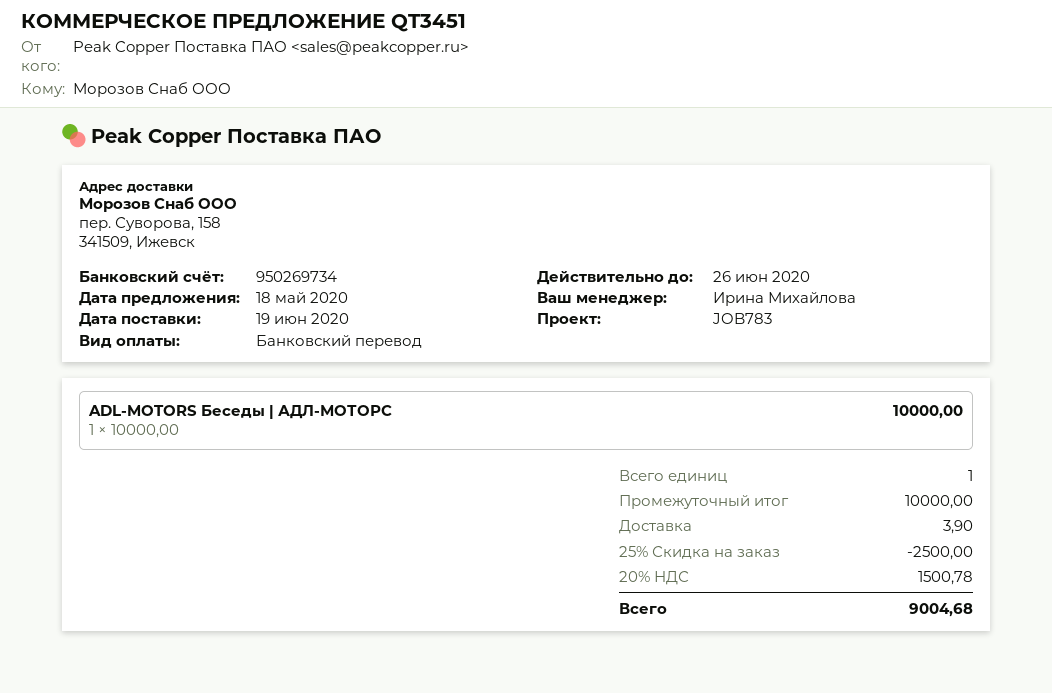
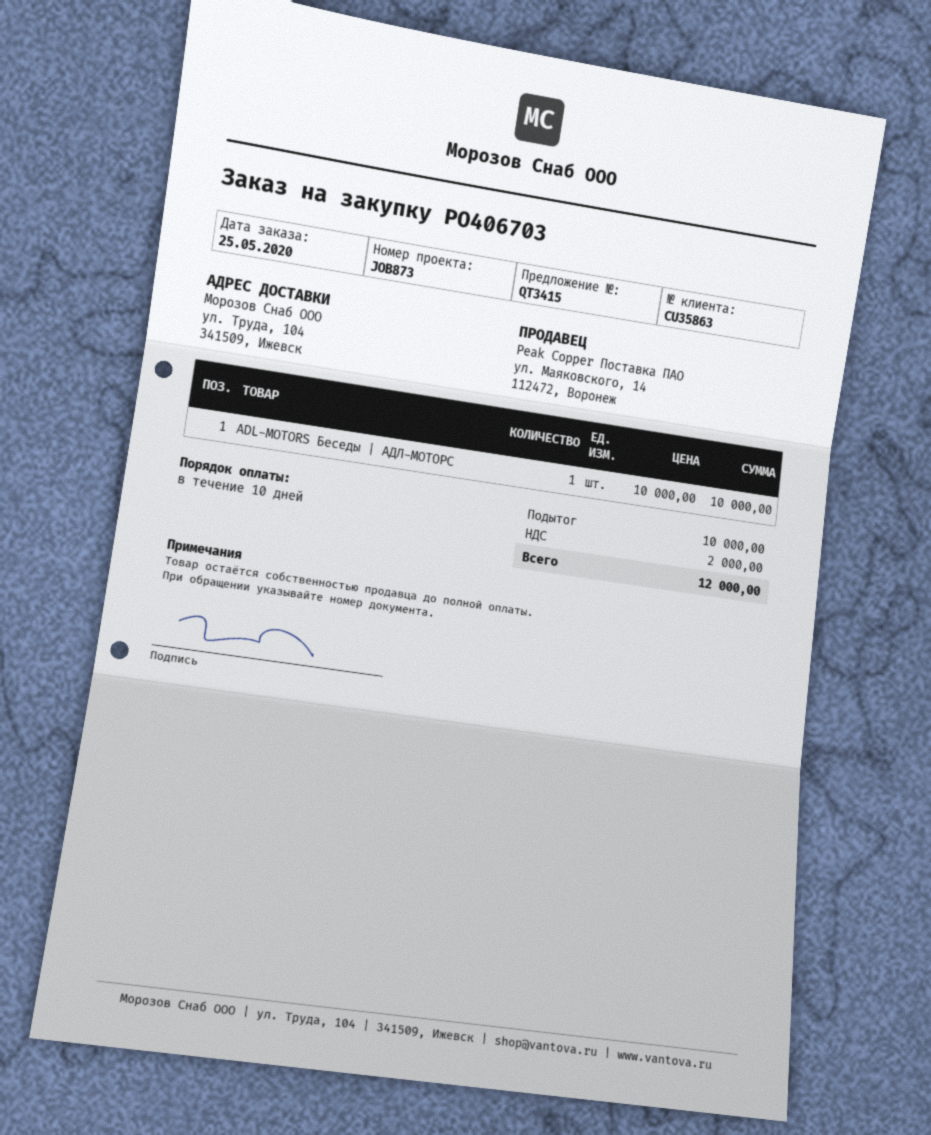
quote number: QT3451 -> QT3415
reference: JOB783 -> JOB873
ship to: пер. Суворова, 158, 341509, Ижевск -> ул. Труда, 104, 341509, Ижевск
discount: 25% = 2500.00 -> none
shipping: 3.90 -> none
tax: 1500.78 -> 2000.00
total: 9004.68 -> 12000.00

